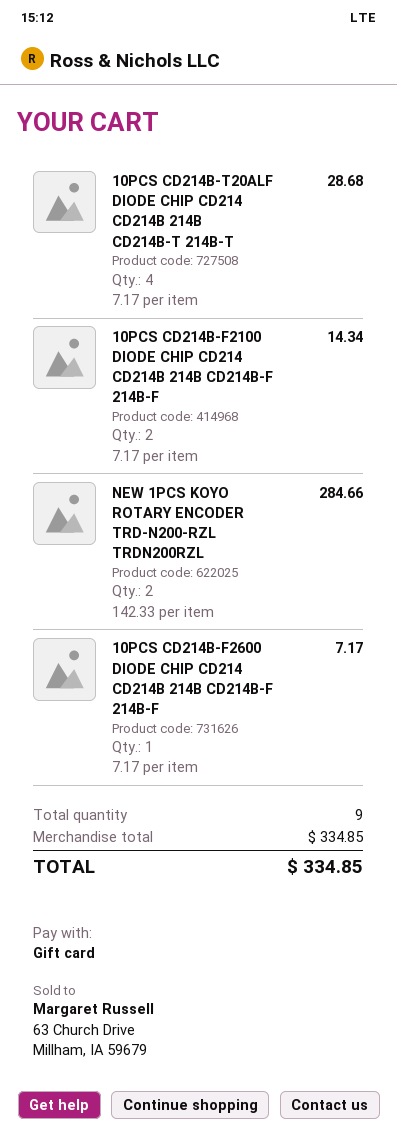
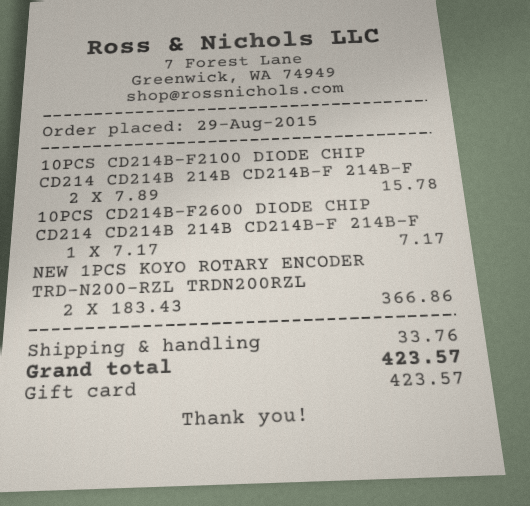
10PCS CD214B-T20ALF DIODE CHIP CD214 CD214B 214B CD214B-T 214B-T: 4 x 7.17 = 28.68 -> none
10PCS CD214B-F2100 DIODE CHIP CD214 CD214B 214B CD214B-F 214B-F: 2 x 7.17 = 14.34 -> 2 x 7.89 = 15.78
NEW 1PCS KOYO ROTARY ENCODER TRD-N200-RZL TRDN200RZL: 2 x 142.33 = 284.66 -> 2 x 183.43 = 366.86
shipping: none -> 33.76
total: 334.85 -> 423.57

